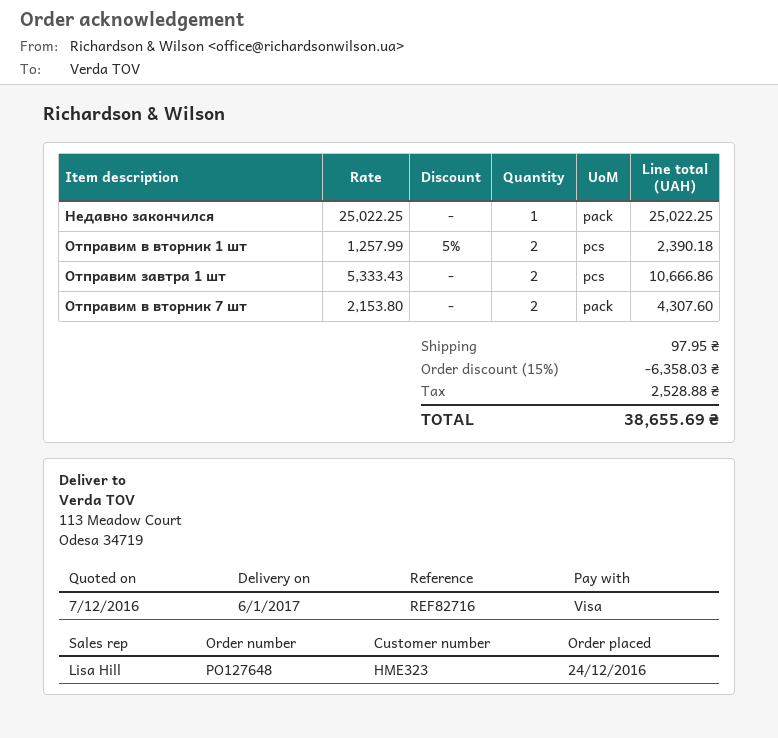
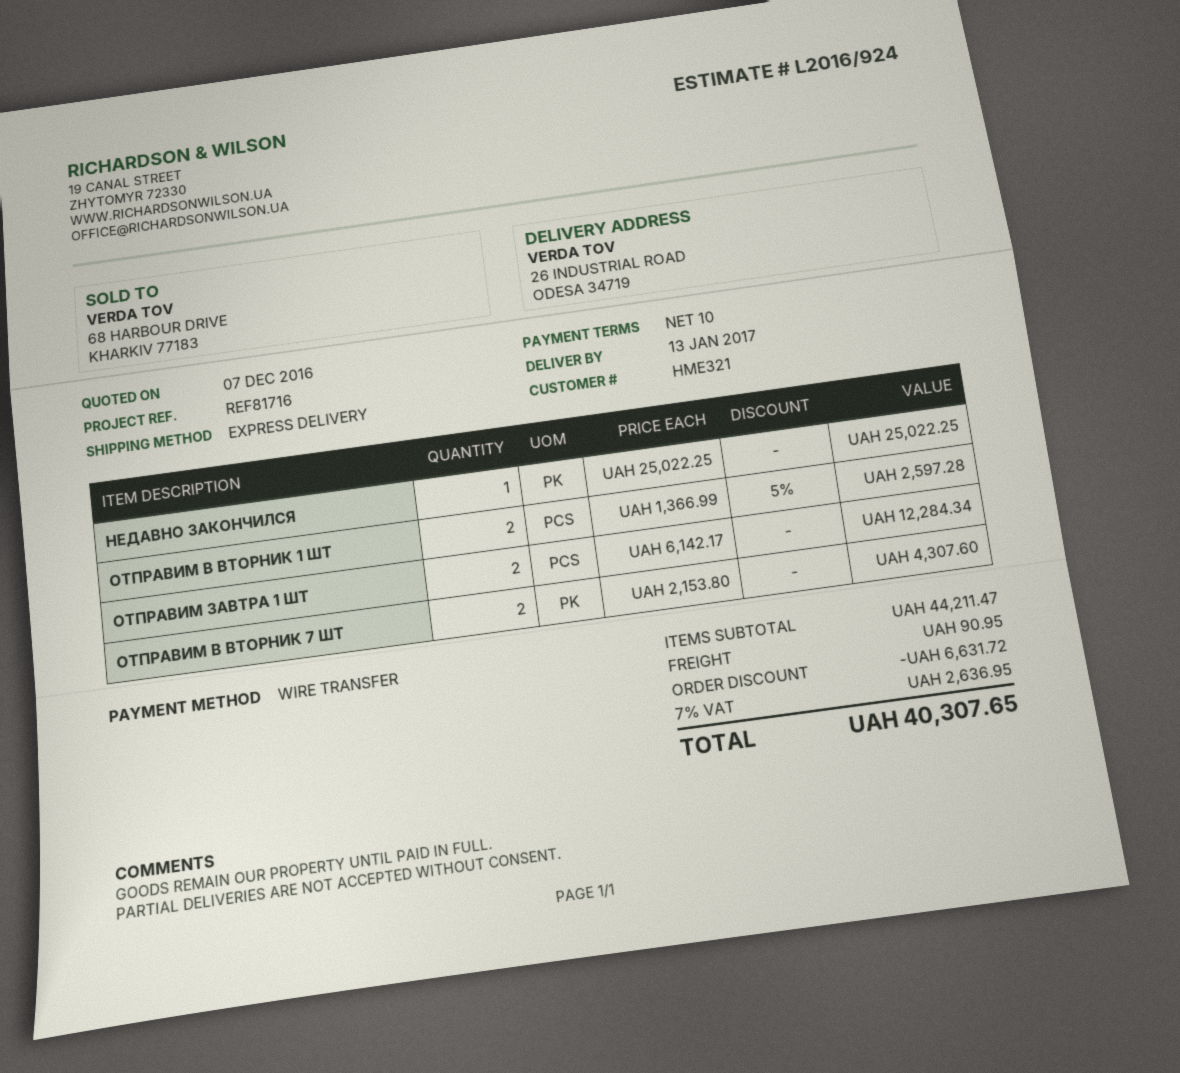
delivery date: 2017-01-06 -> 2017-01-13
customer number: HME323 -> HME321
reference: REF82716 -> REF81716
payment method: Visa -> bank transfer
ship to: 113 Meadow Court, Odesa 34719 -> 26 INDUSTRIAL ROAD, ODESA 34719
Отправим в вторник 1 шт: 2 x 1257.99 - 5% = 2390.18 -> 2 x 1366.99 - 5% = 2597.28
Отправим завтра 1 шт: 2 x 5333.43 = 10666.86 -> 2 x 6142.17 = 12284.34
discount: 6358.03 -> 6631.72
shipping: 97.95 -> 90.95
tax: 2528.88 -> 2636.95
total: 38655.69 -> 40307.65

